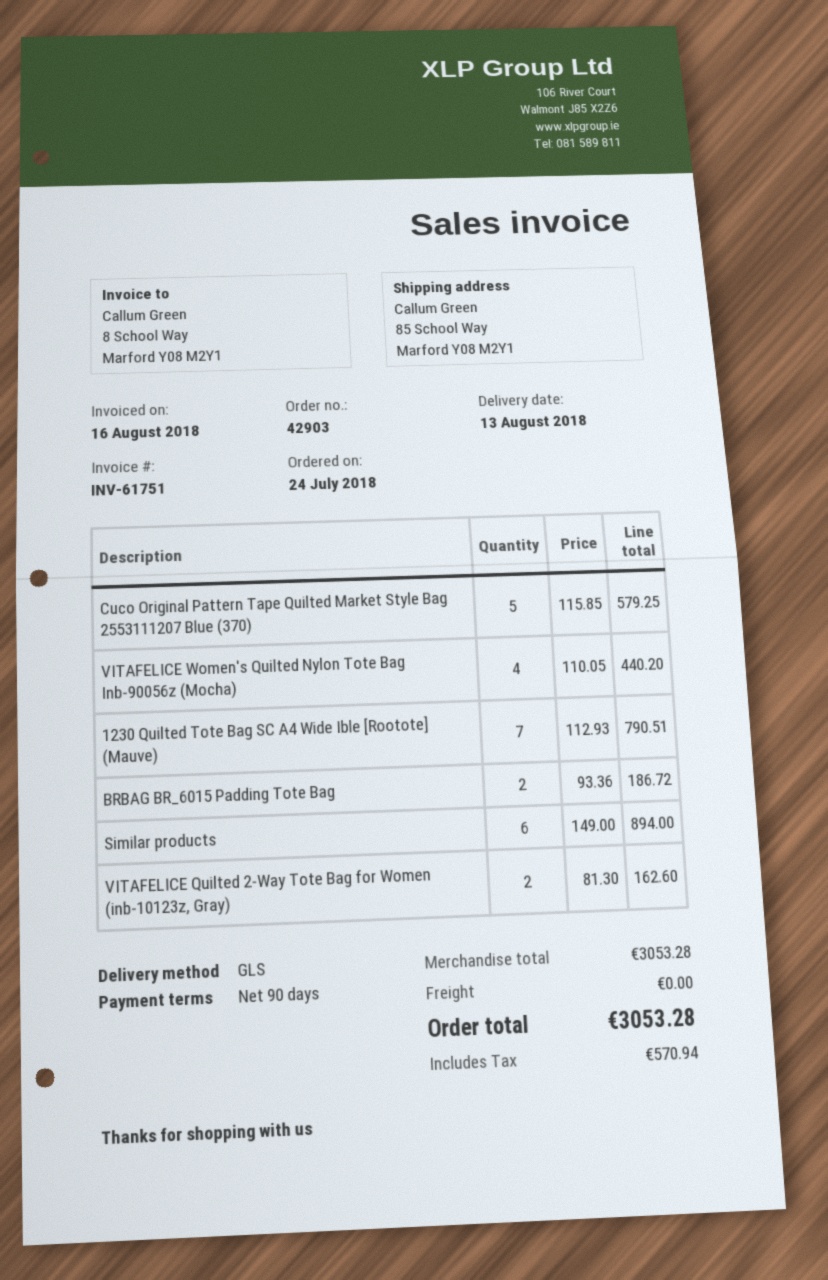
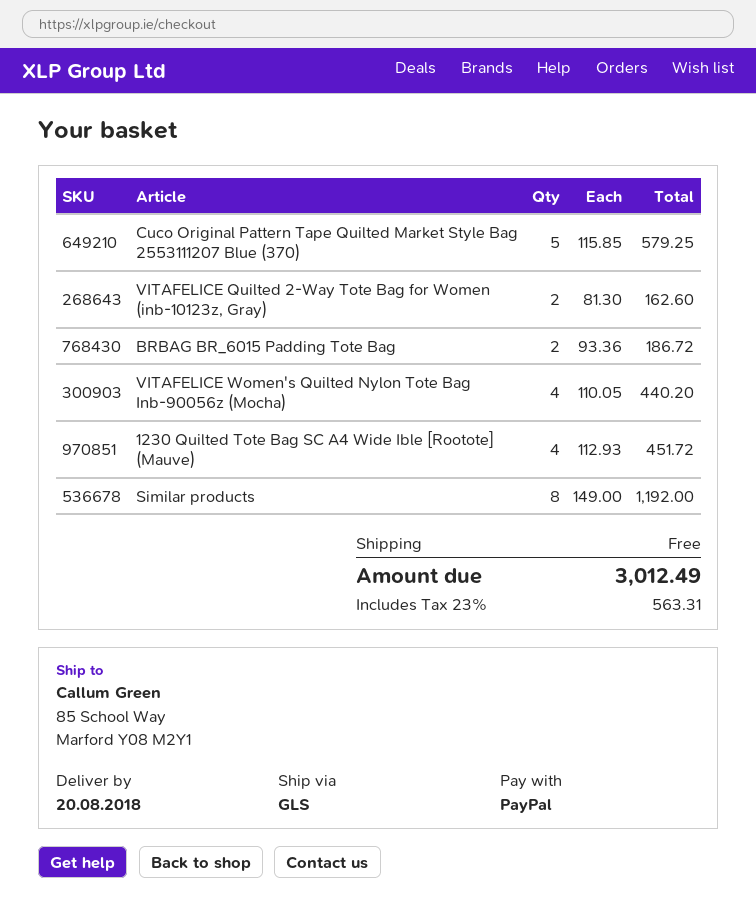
delivery date: 2018-08-13 -> 2018-08-20
1230 Quilted Tote Bag SC A4 Wide Ible [Rootote] (Mauve): 7 x 112.93 = 790.51 -> 4 x 112.93 = 451.72
Similar products: 6 x 149.00 = 894.00 -> 8 x 149.00 = 1192.00
tax: 570.94 -> 563.31
total: 3053.28 -> 3012.49

